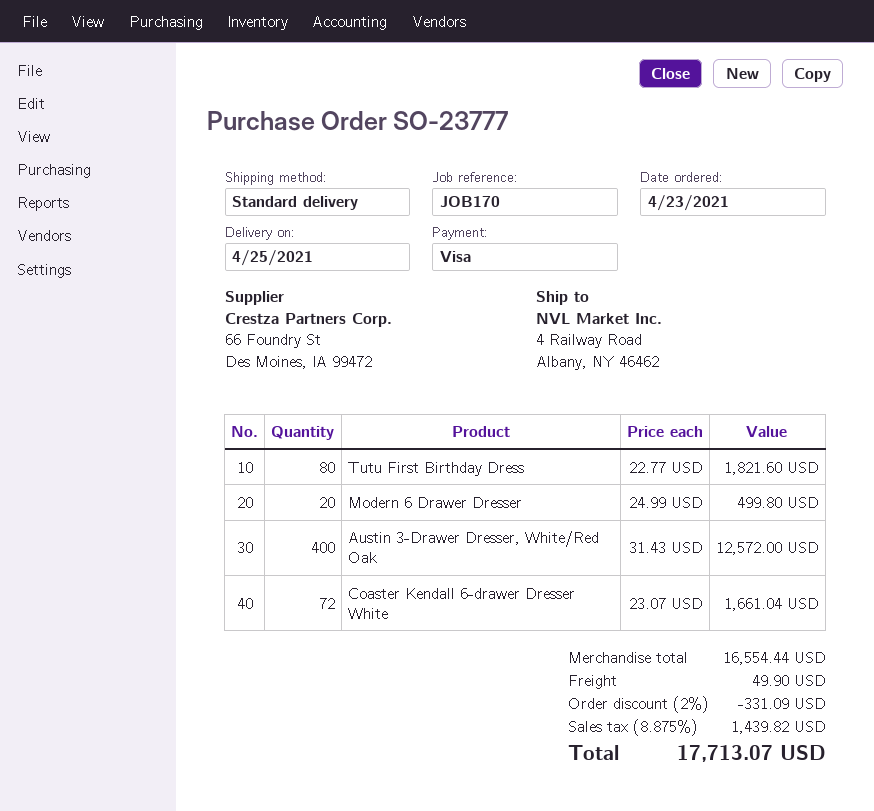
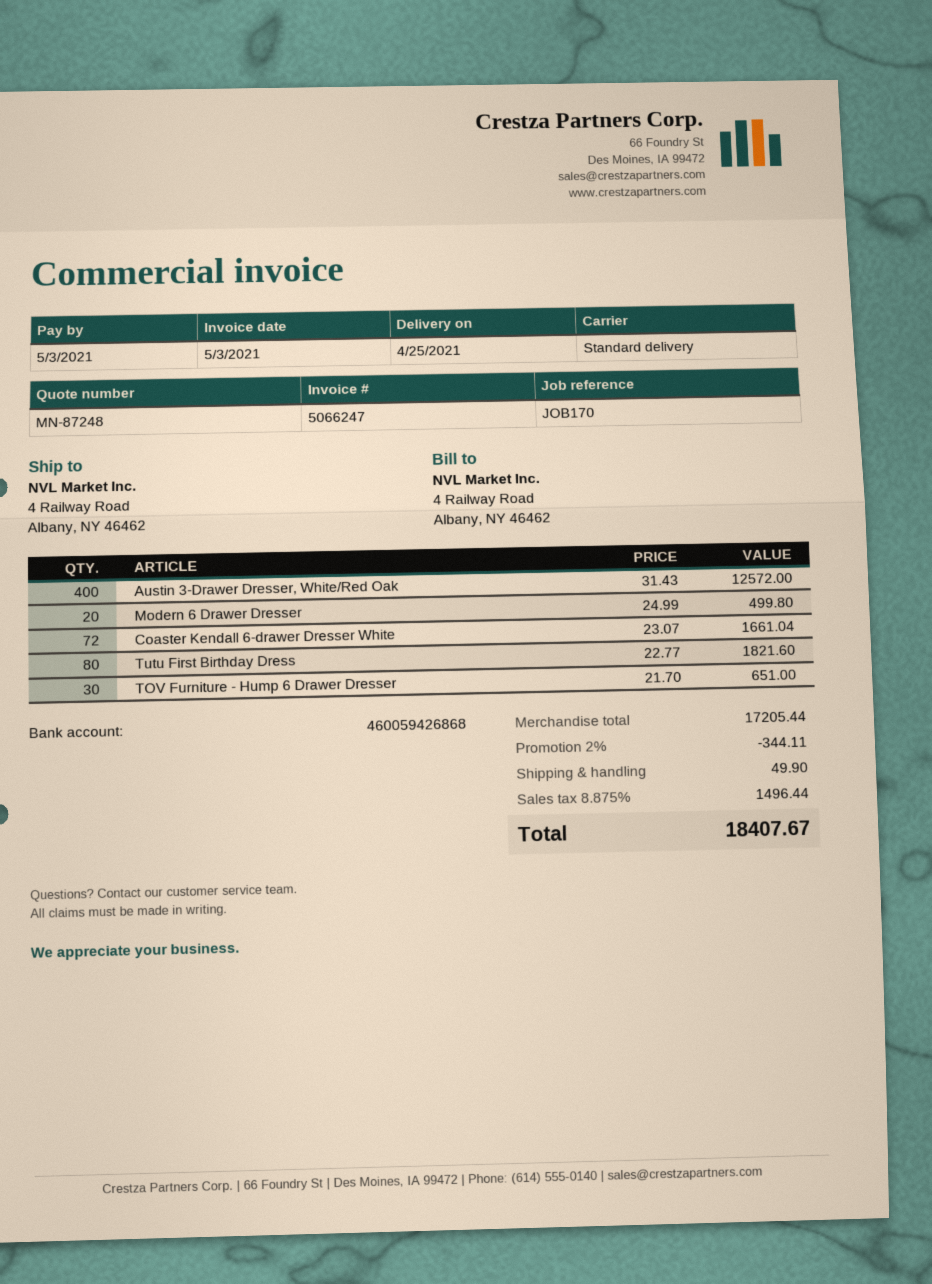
TOV Furniture - Hump 6 Drawer Dresser: none -> 30 x 21.70 = 651.00
subtotal: 16554.44 -> 17205.44
discount: 2% = 331.09 -> 2% = 344.11
tax: 8.875% = 1439.82 -> 8.875% = 1496.44
total: 17713.07 -> 18407.67

